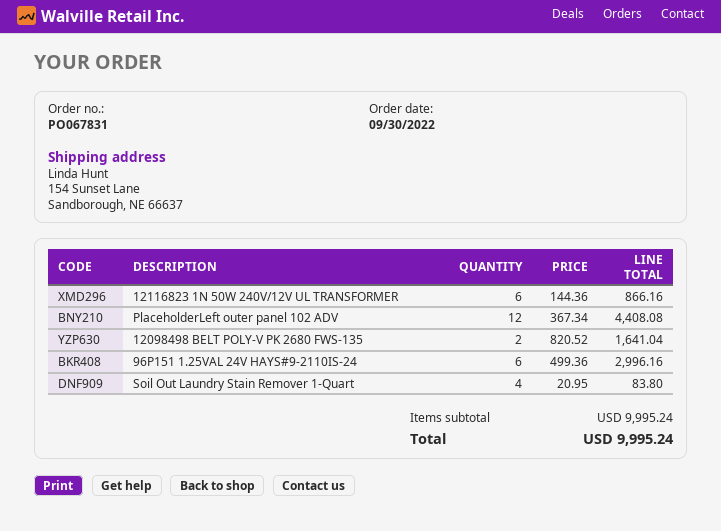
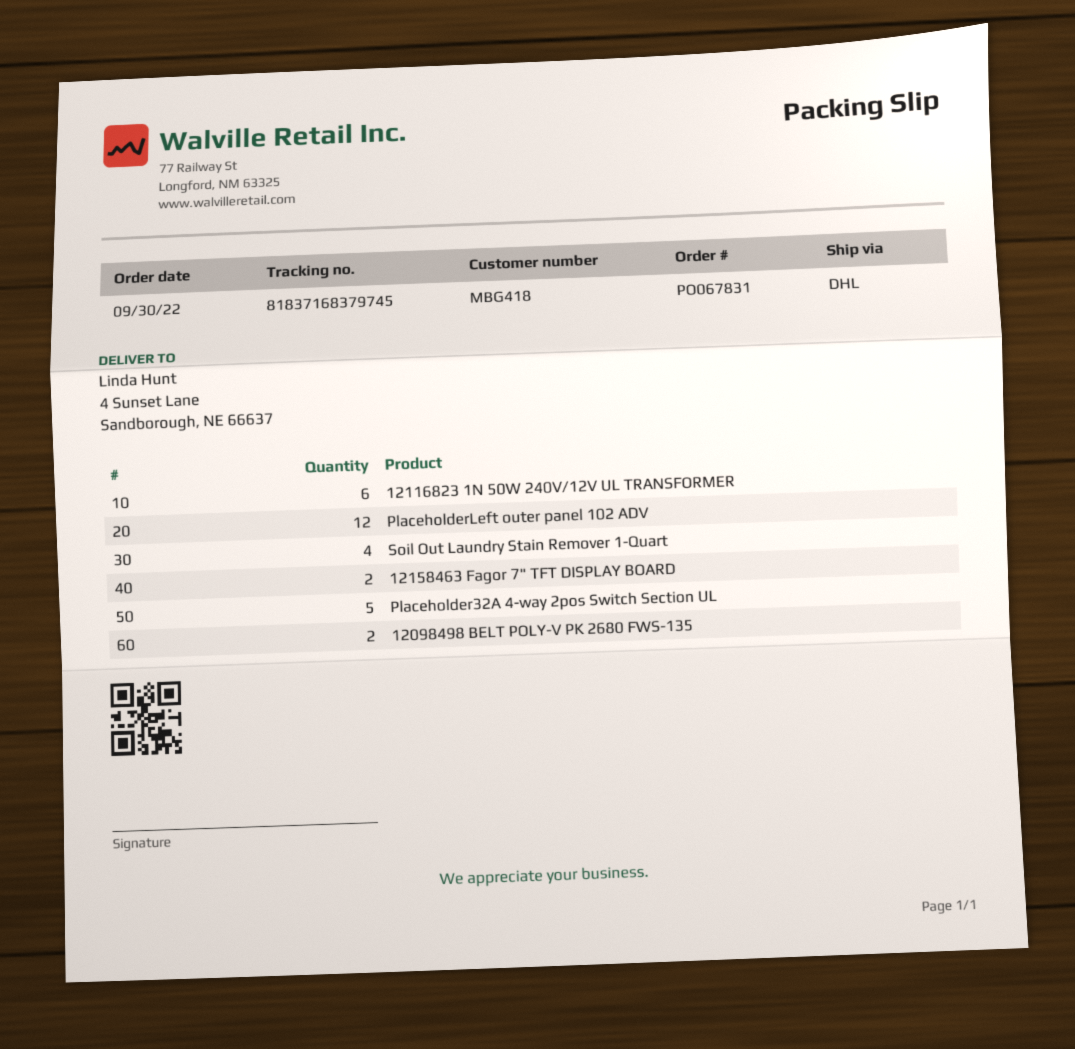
ship to: 154 Sunset Lane, Sandborough, NE 66637 -> 4 Sunset Lane, Sandborough, NE 66637
96P151 1.25VAL 24V HAYS#9-2110IS-24: 6 -> none
12158463 Fagor 7" TFT DISPLAY BOARD: none -> 2
Placeholder32A 4-way 2pos Switch Section UL: none -> 5

